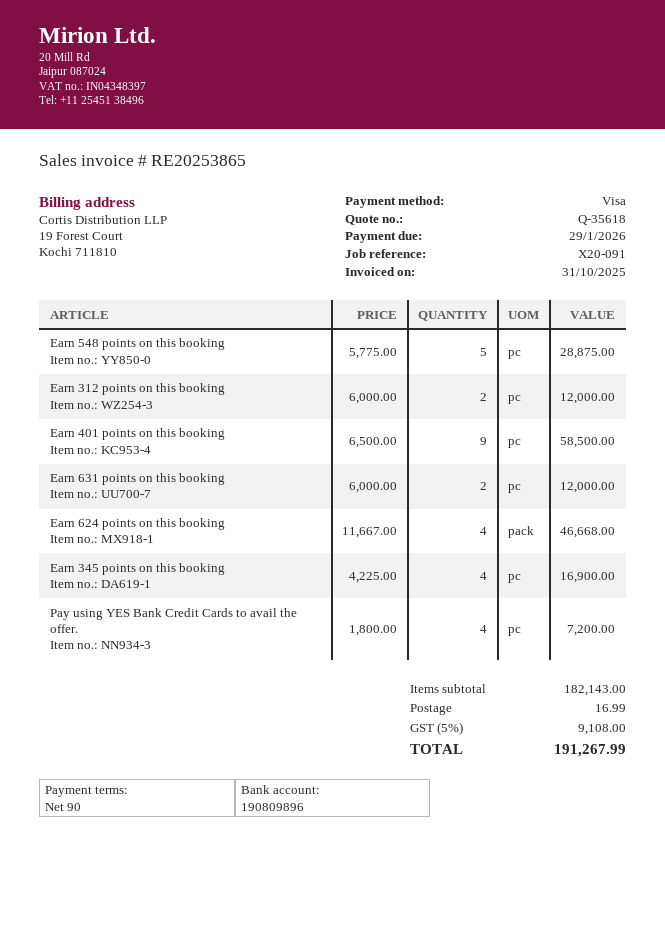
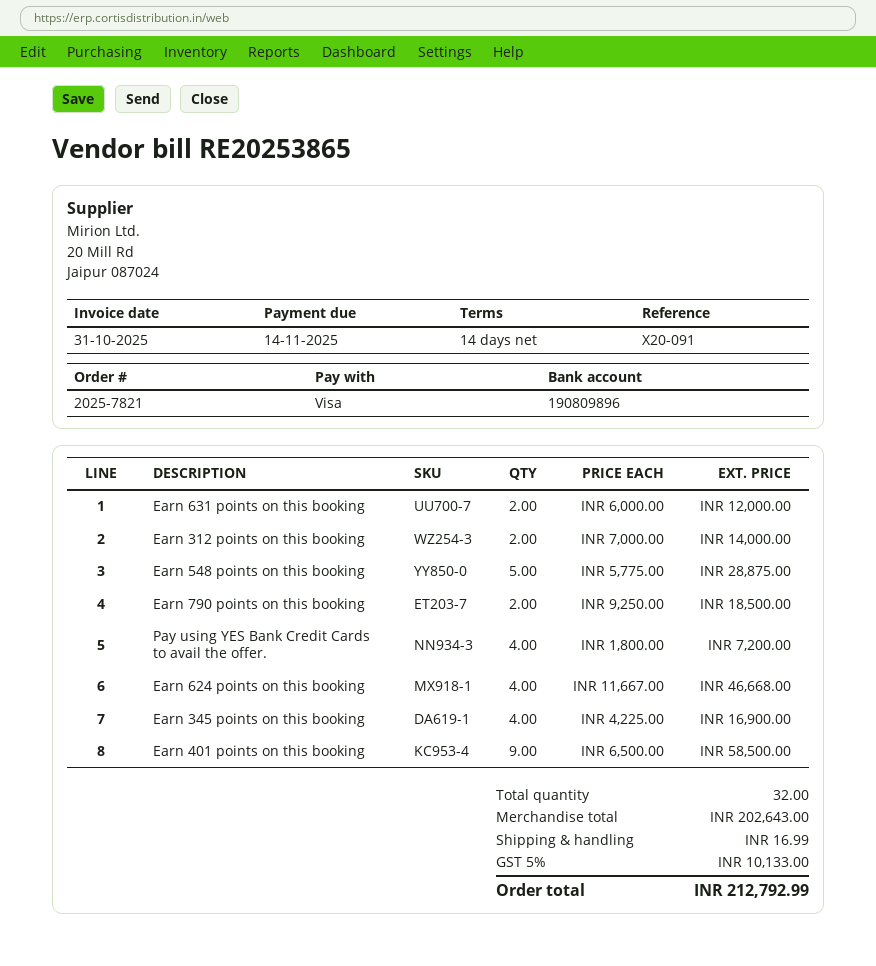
payment terms: 90 days -> 14 days
due date: 2026-01-29 -> 2025-11-14
Earn 312 points on this booking: 2 x 6000.00 = 12000.00 -> 2 x 7000.00 = 14000.00
Earn 790 points on this booking: none -> 2 x 9250.00 = 18500.00
subtotal: 182143.00 -> 202643.00
tax: 5% = 9108.00 -> 5% = 10133.00
total: 191267.99 -> 212792.99

